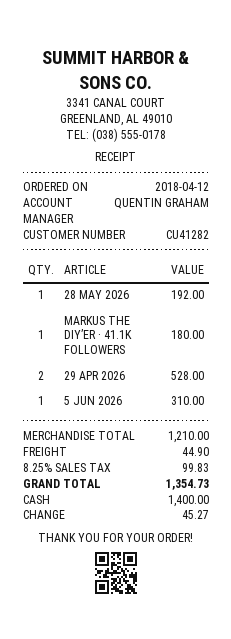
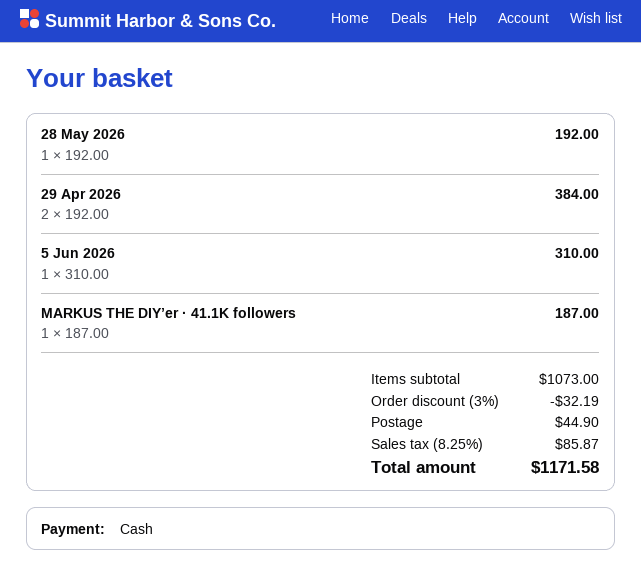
MARKUS THE DIY’ER · 41.1K FOLLOWERS: 1 for 180.00 -> 1 for 187.00
29 APR 2026: 2 for 528.00 -> 2 for 384.00
subtotal: 1210.00 -> 1073.00
discount: none -> 3% = 32.19
tax: 8.25% = 99.83 -> 8.25% = 85.87
total: 1354.73 -> 1171.58

